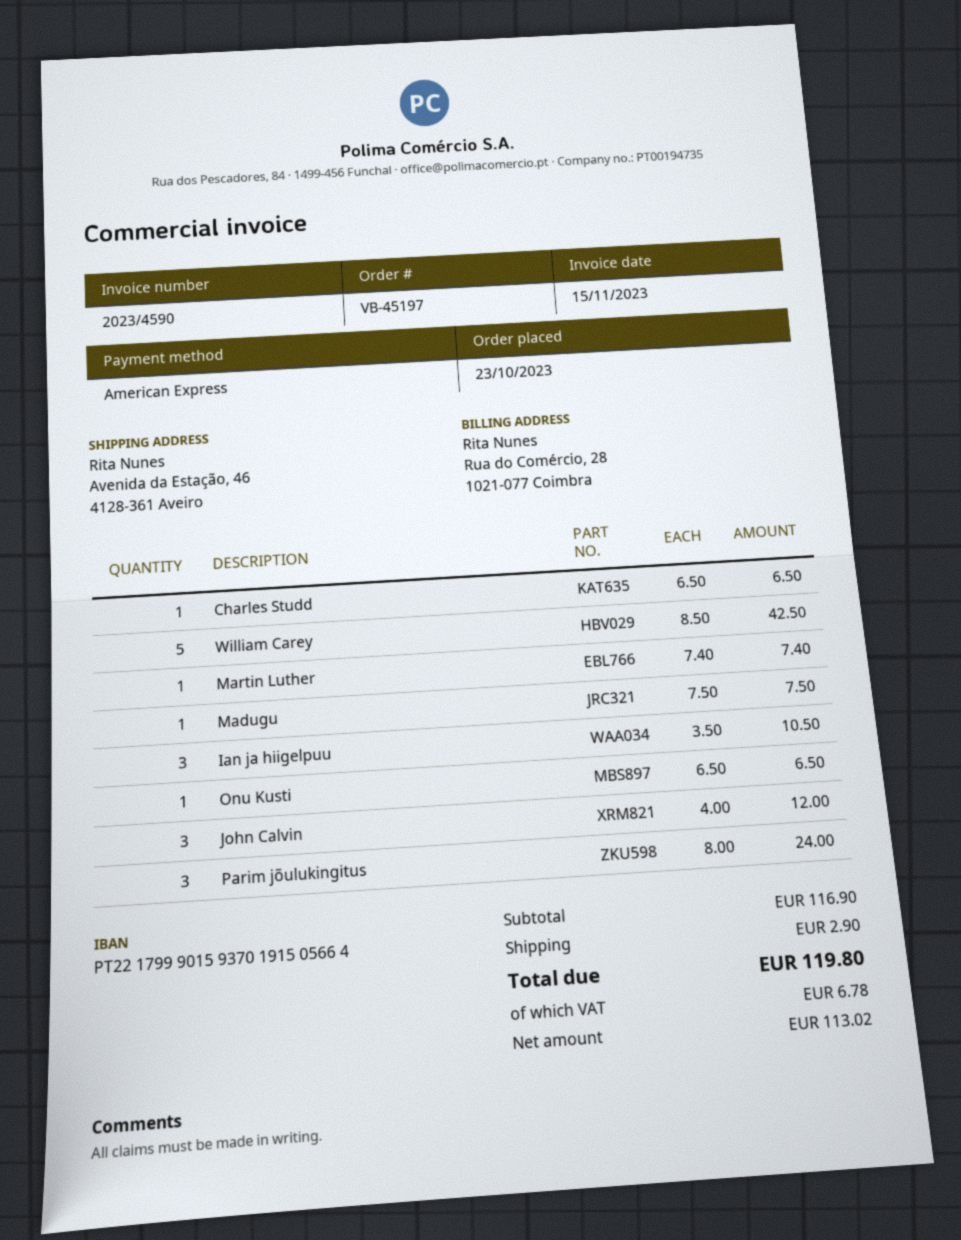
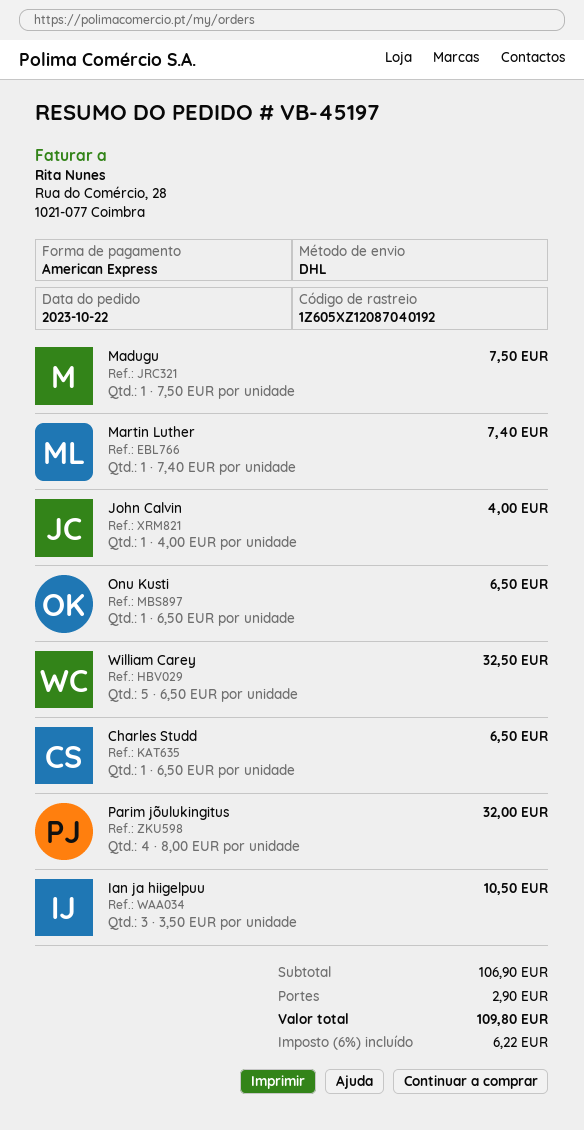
order date: 2023-10-23 -> 2023-10-22
William Carey: 5 x 8.50 = 42.50 -> 5 x 6.50 = 32.50
John Calvin: 3 x 4.00 = 12.00 -> 1 x 4.00 = 4.00
Parim jõulukingitus: 3 x 8.00 = 24.00 -> 4 x 8.00 = 32.00
subtotal: 116.90 -> 106.90
tax: 6.78 -> 6.22
total: 119.80 -> 109.80

